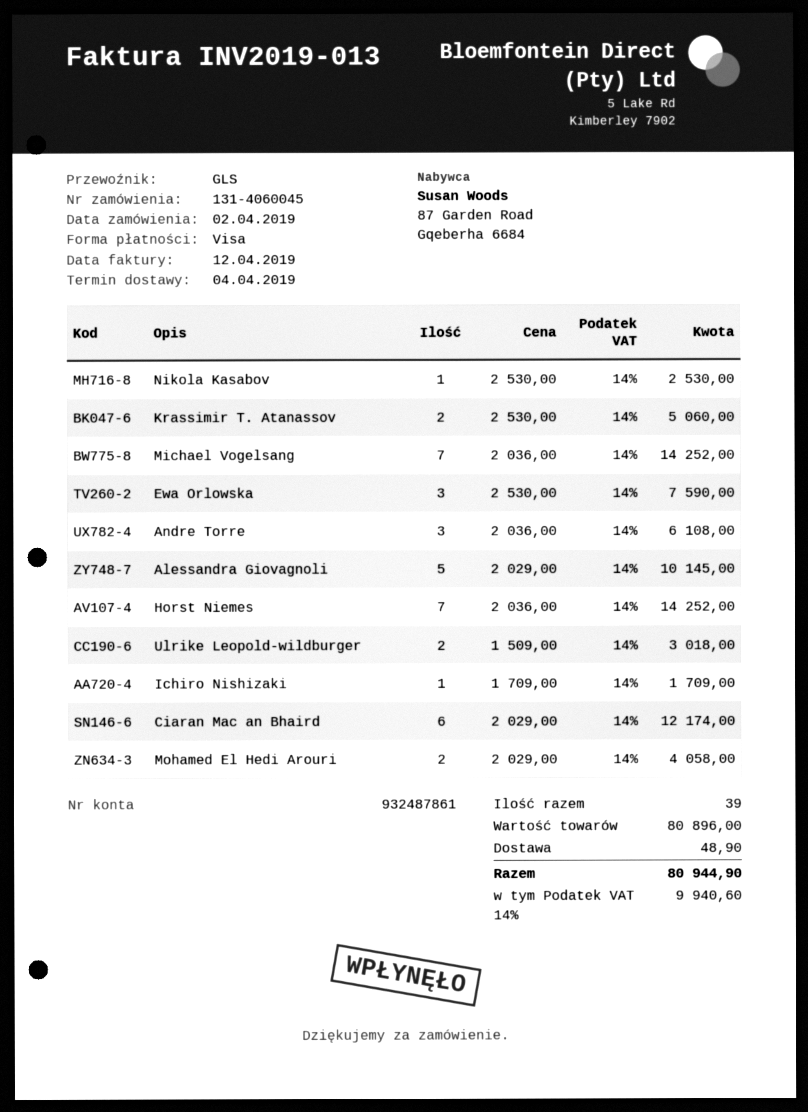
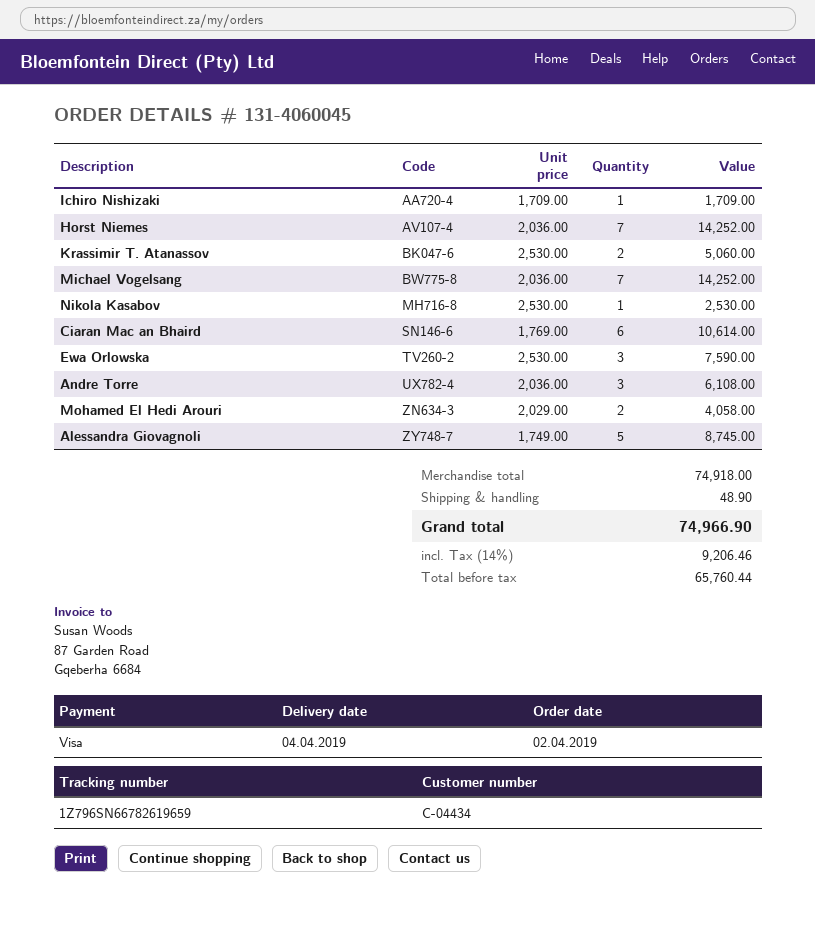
Alessandra Giovagnoli: 5 x 2029.00 = 10145.00 -> 5 x 1749.00 = 8745.00
Ulrike Leopold-wildburger: 2 x 1509.00 = 3018.00 -> none
Ciaran Mac an Bhaird: 6 x 2029.00 = 12174.00 -> 6 x 1769.00 = 10614.00
subtotal: 80896.00 -> 74918.00
tax: 14% = 9940.60 -> 14% = 9206.46
total: 80944.90 -> 74966.90

